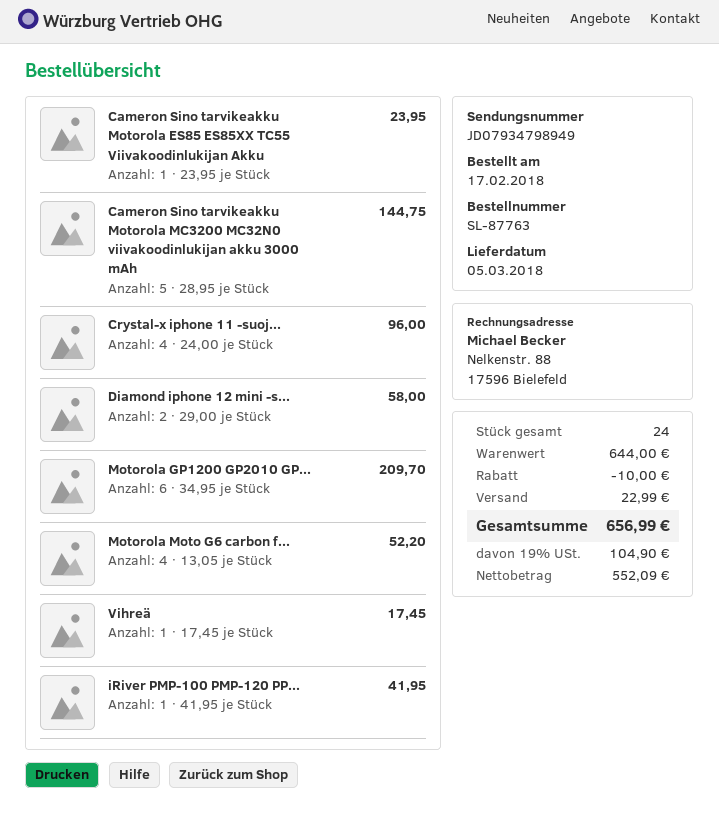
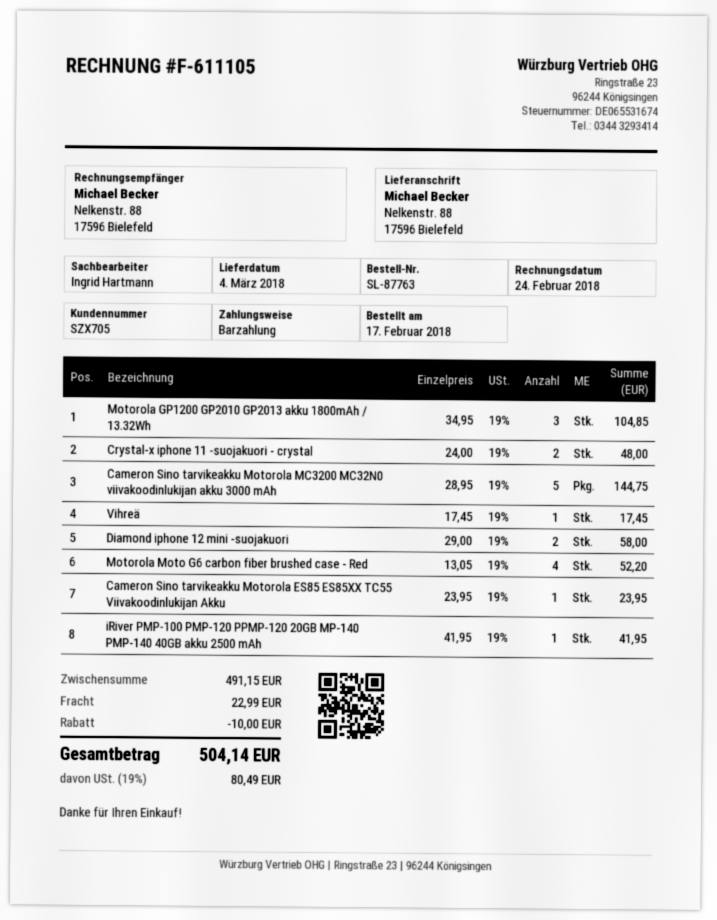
delivery date: 2018-03-05 -> 2018-03-04
Crystal-x iphone 11 -suoj...: 4 x 24.00 = 96.00 -> 2 x 24.00 = 48.00
Motorola GP1200 GP2010 GP...: 6 x 34.95 = 209.70 -> 3 x 34.95 = 104.85
subtotal: 644.00 -> 491.15
tax: 19% = 104.90 -> 19% = 80.49
total: 656.99 -> 504.14

